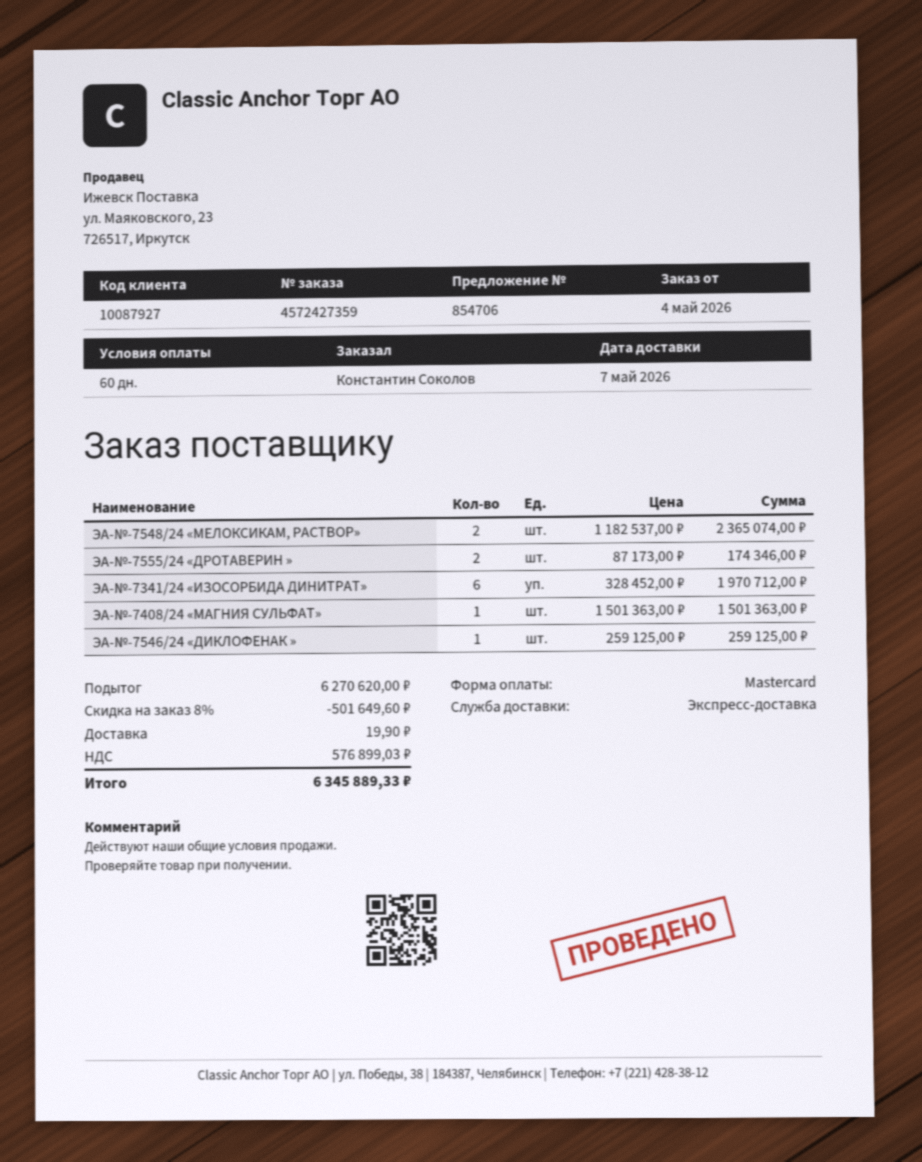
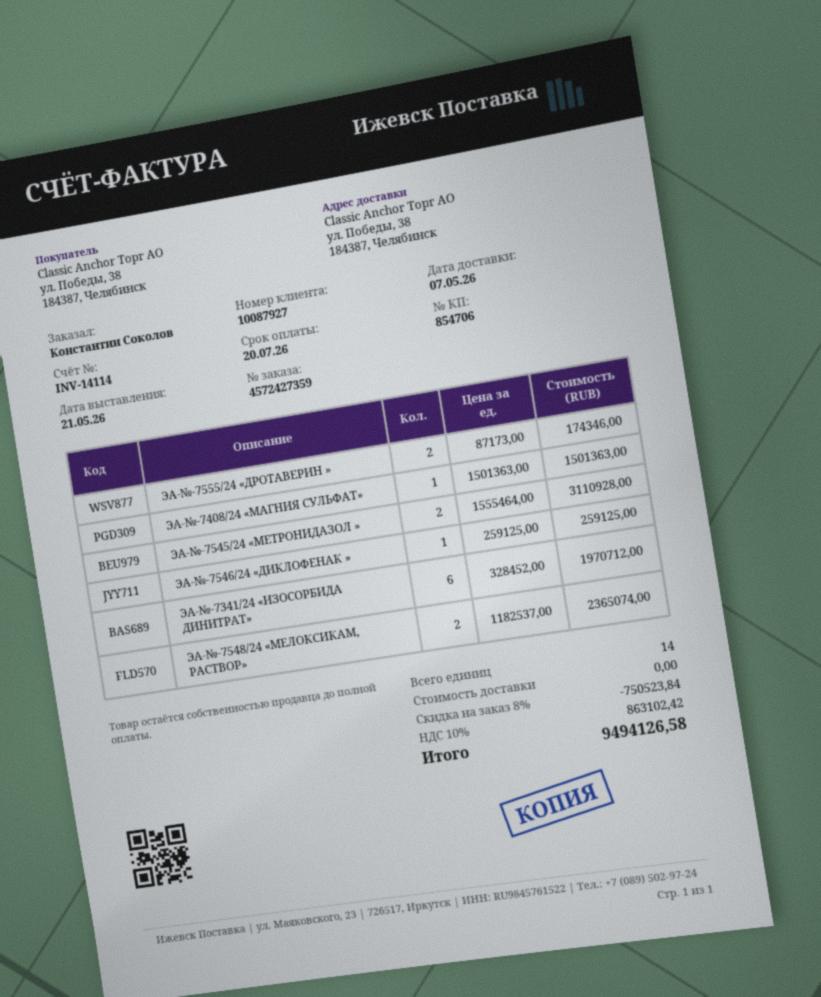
ЭА-№-7545/24 «МЕТРОНИДАЗОЛ »: none -> 2 x 1555464.00 = 3110928.00
discount: 8% = 501649.60 -> 8% = 750523.84
shipping: 19.90 -> 0.00
tax: 576899.03 -> 863102.42
total: 6345889.33 -> 9494126.58

